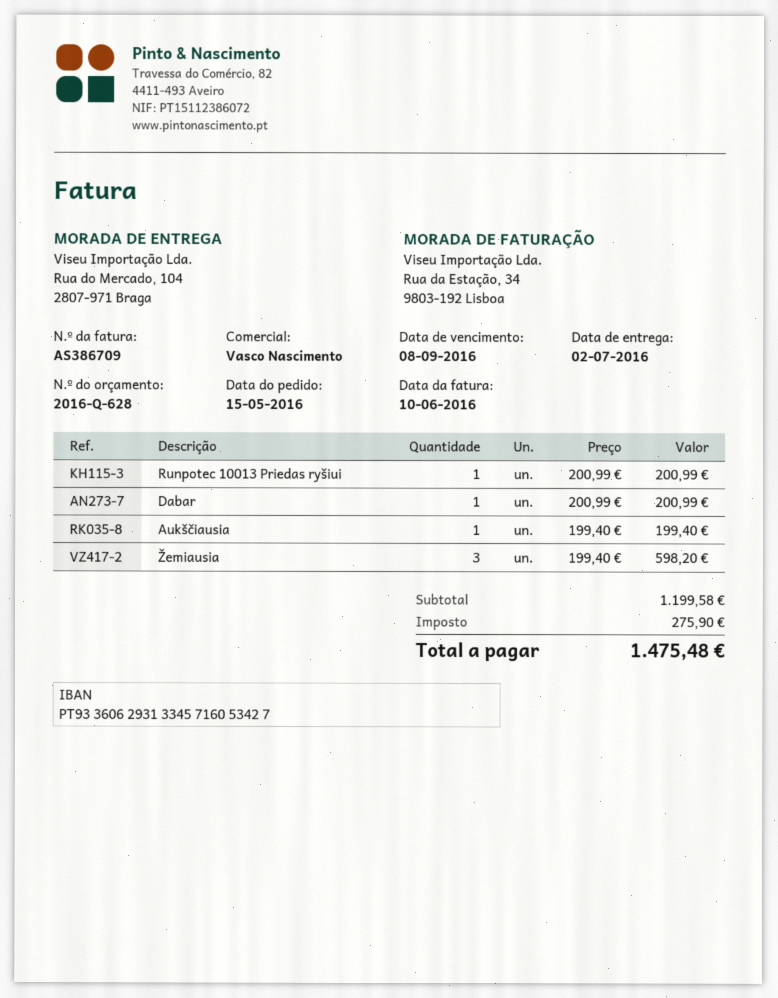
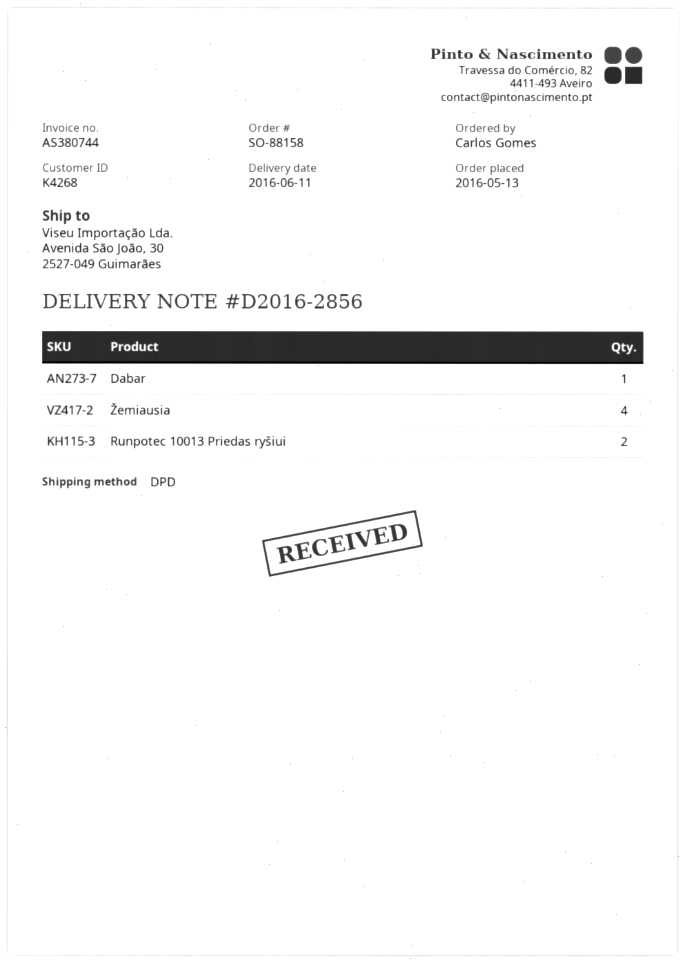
order date: 2016-05-15 -> 2016-05-13
delivery date: 2016-07-02 -> 2016-06-11
invoice number: AS386709 -> AS380744
ship to: Rua do Mercado, 104, 2807-971 Braga -> Avenida São João, 30, 2527-049 Guimarães
Runpotec 10013 Priedas ryšiui: 1 -> 2
Aukščiausia: 1 -> none
Žemiausia: 3 -> 4

